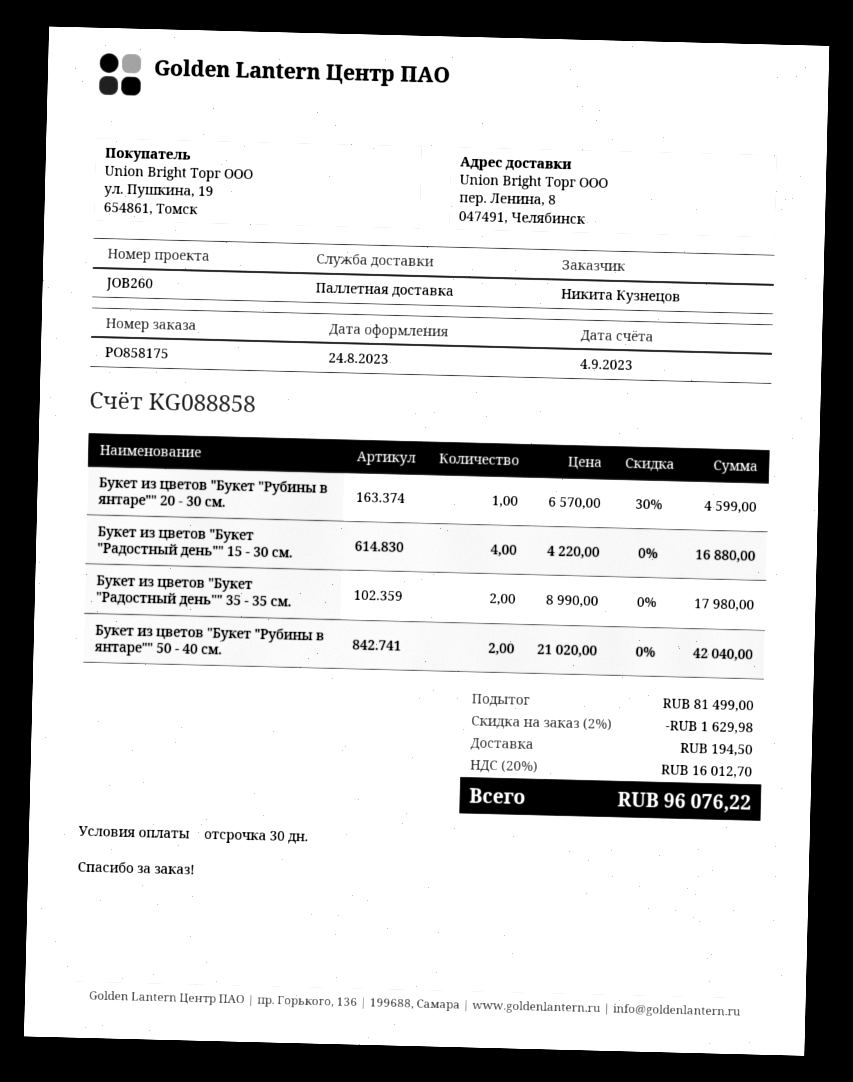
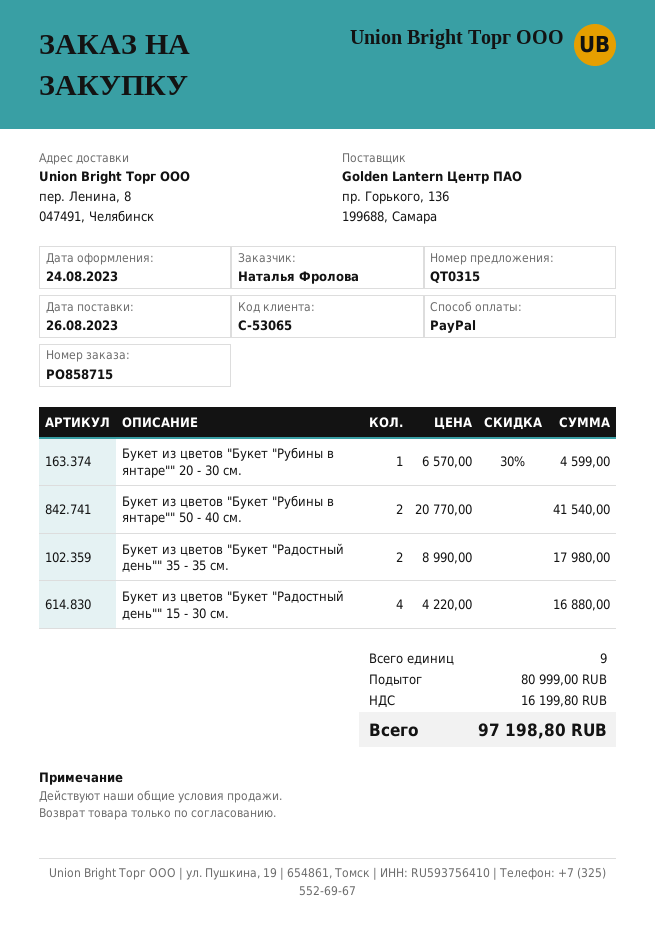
order number: PO858175 -> PO858715
ordered by: Никита Кузнецов -> Наталья Фролова
Букет из цветов "Букет "Рубины в янтаре"" 50 - 40 см.: 2 x 21020.00 = 42040.00 -> 2 x 20770.00 = 41540.00
subtotal: 81499.00 -> 80999.00
discount: 2% = 1629.98 -> none
shipping: 194.50 -> none
tax: 16012.70 -> 16199.80
total: 96076.22 -> 97198.80

